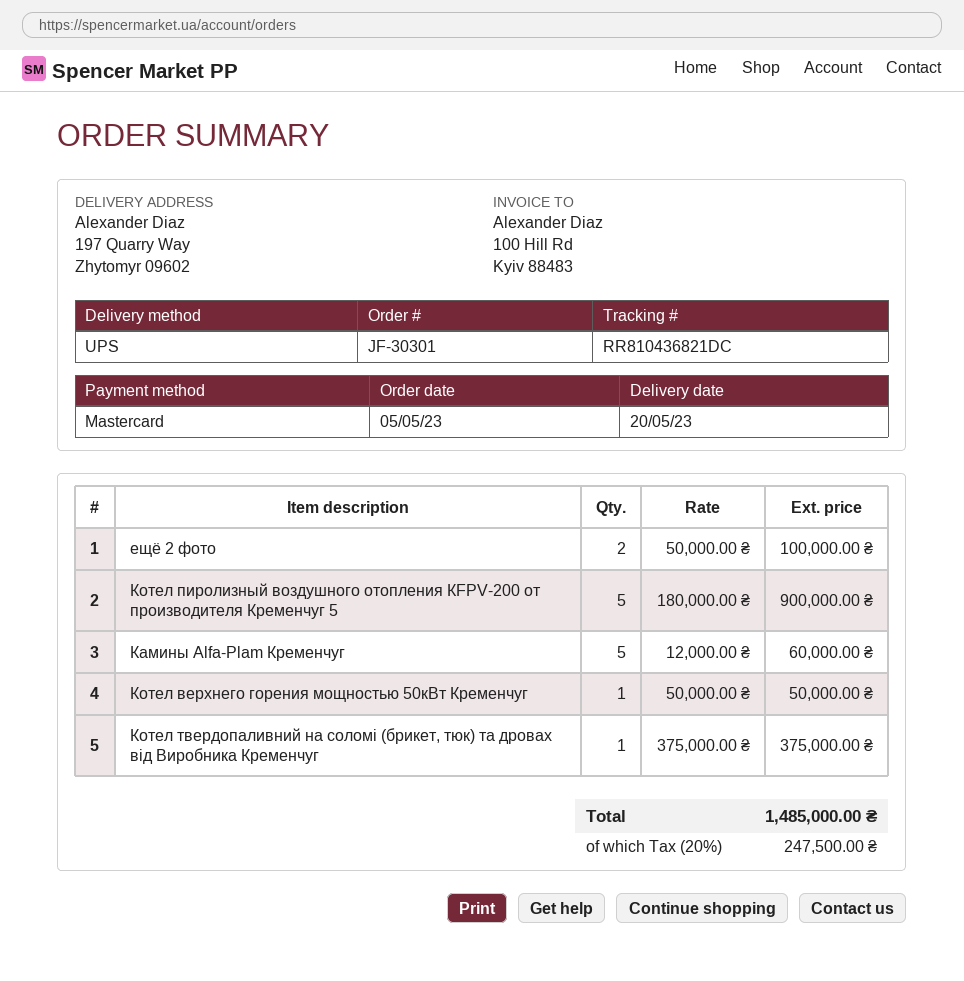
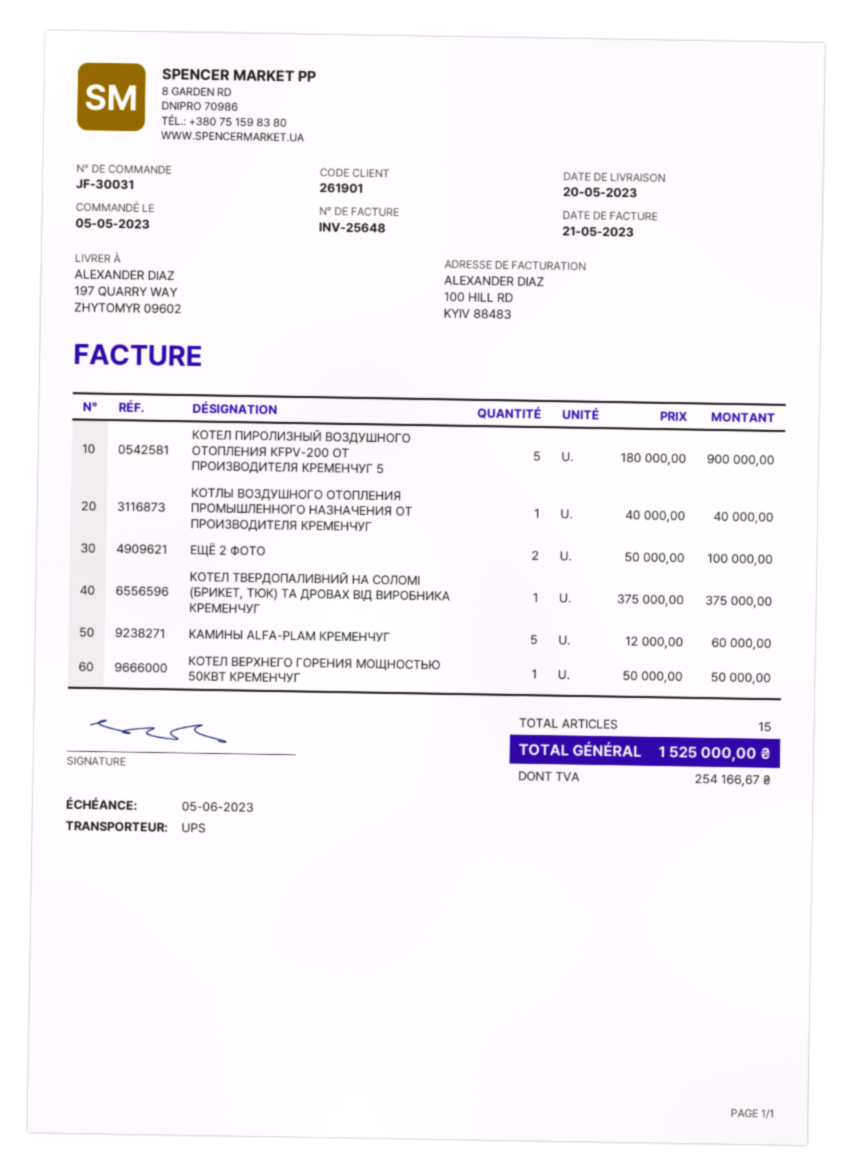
order number: JF-30301 -> JF-30031
КОТЛЫ ВОЗДУШНОГО ОТОПЛЕНИЯ ПРОМЫШЛЕННОГО НАЗНАЧЕНИЯ ОТ ПРОИЗВОДИТЕЛЯ КРЕМЕНЧУГ: none -> 1 x 40000.00 = 40000.00
tax: 247500.00 -> 254166.67
total: 1485000.00 -> 1525000.00

